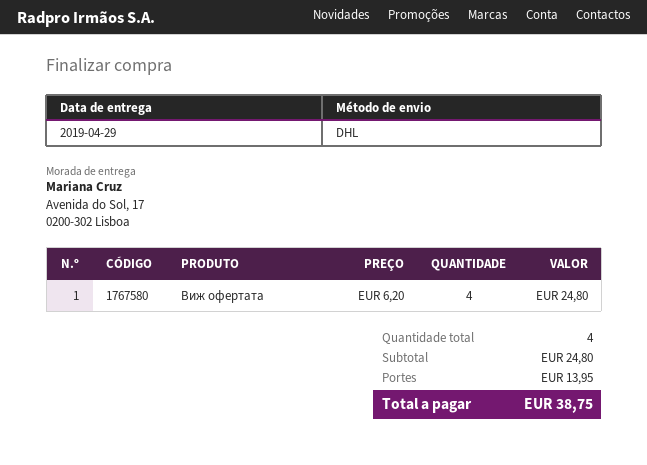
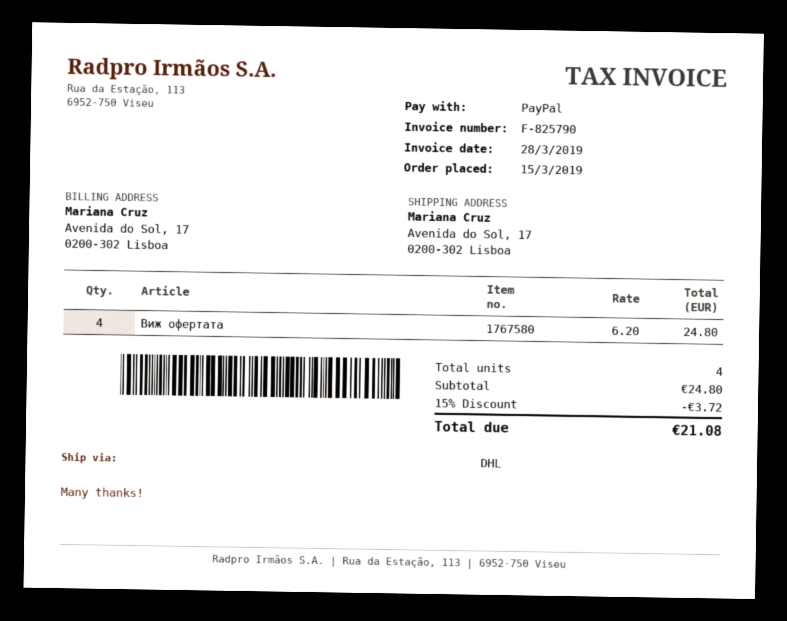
discount: none -> 15% = 3.72
shipping: 13.95 -> none
total: 38.75 -> 21.08

